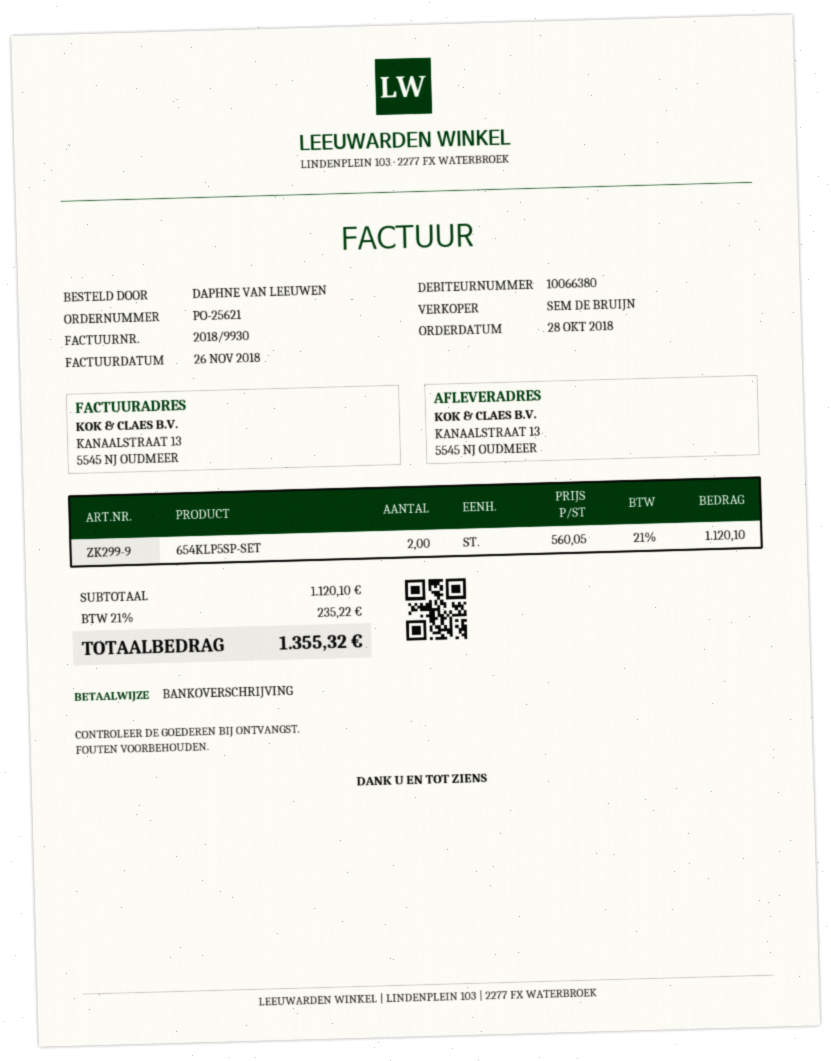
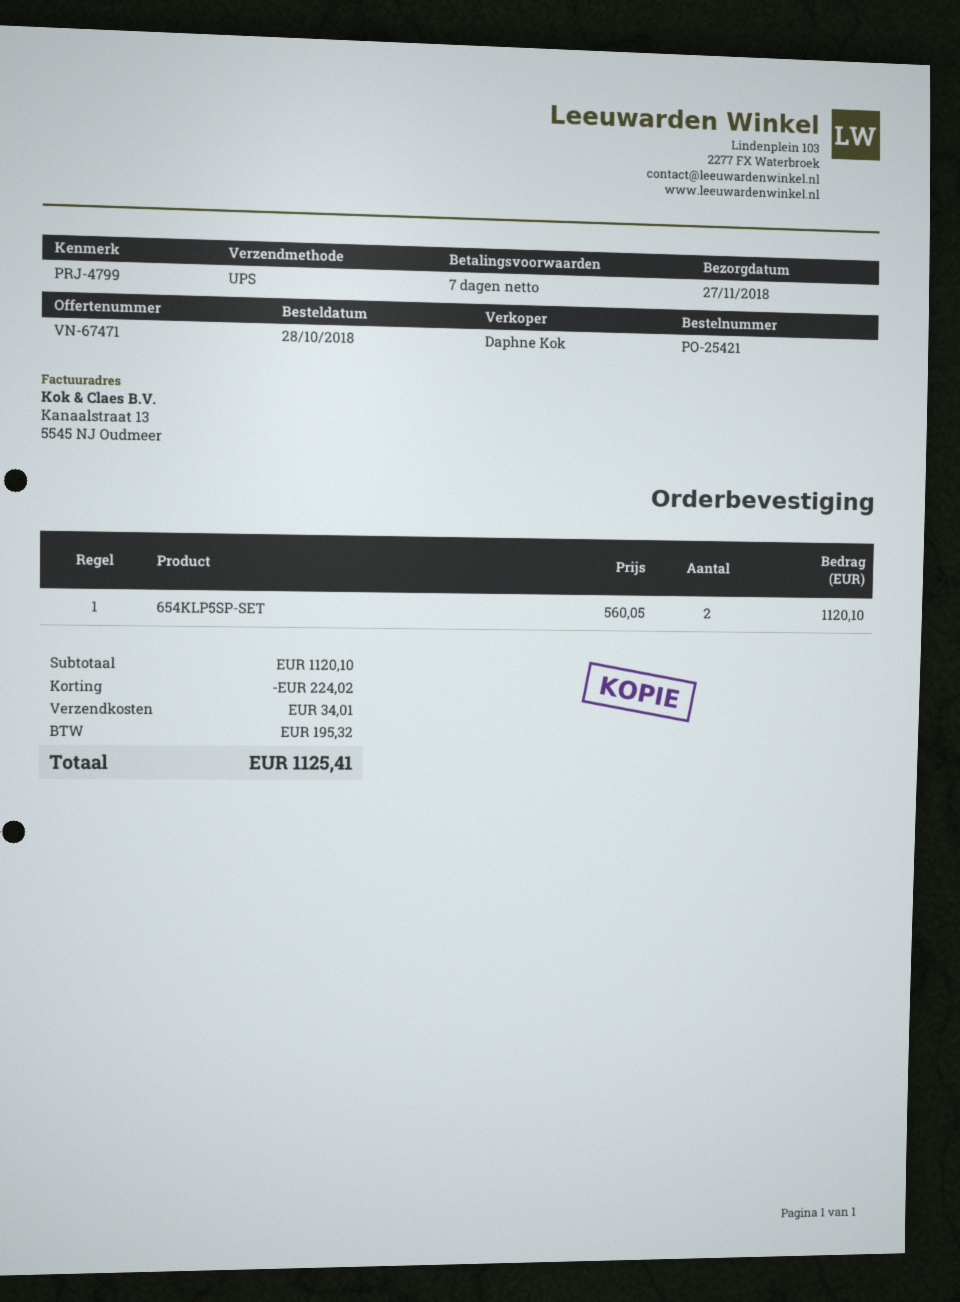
order number: PO-25621 -> PO-25421
sales rep: SEM DE BRUIJN -> Daphne Kok
discount: none -> 224.02
shipping: none -> 34.01
tax: 235.22 -> 195.32
total: 1355.32 -> 1125.41

